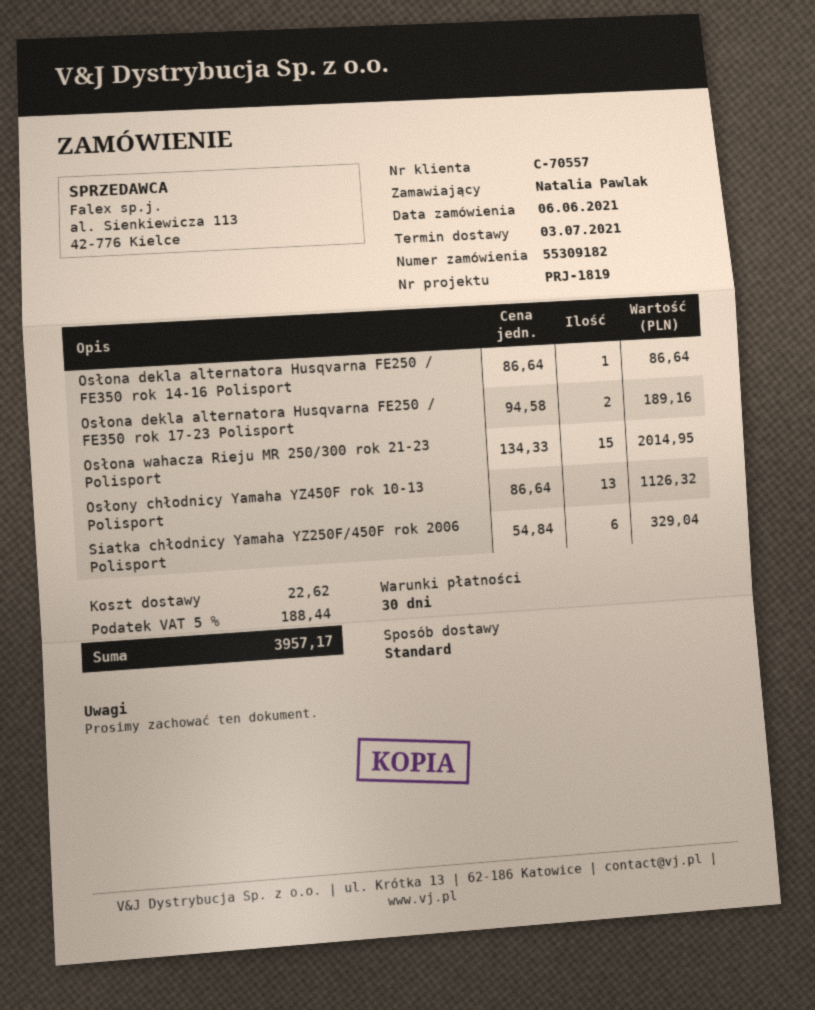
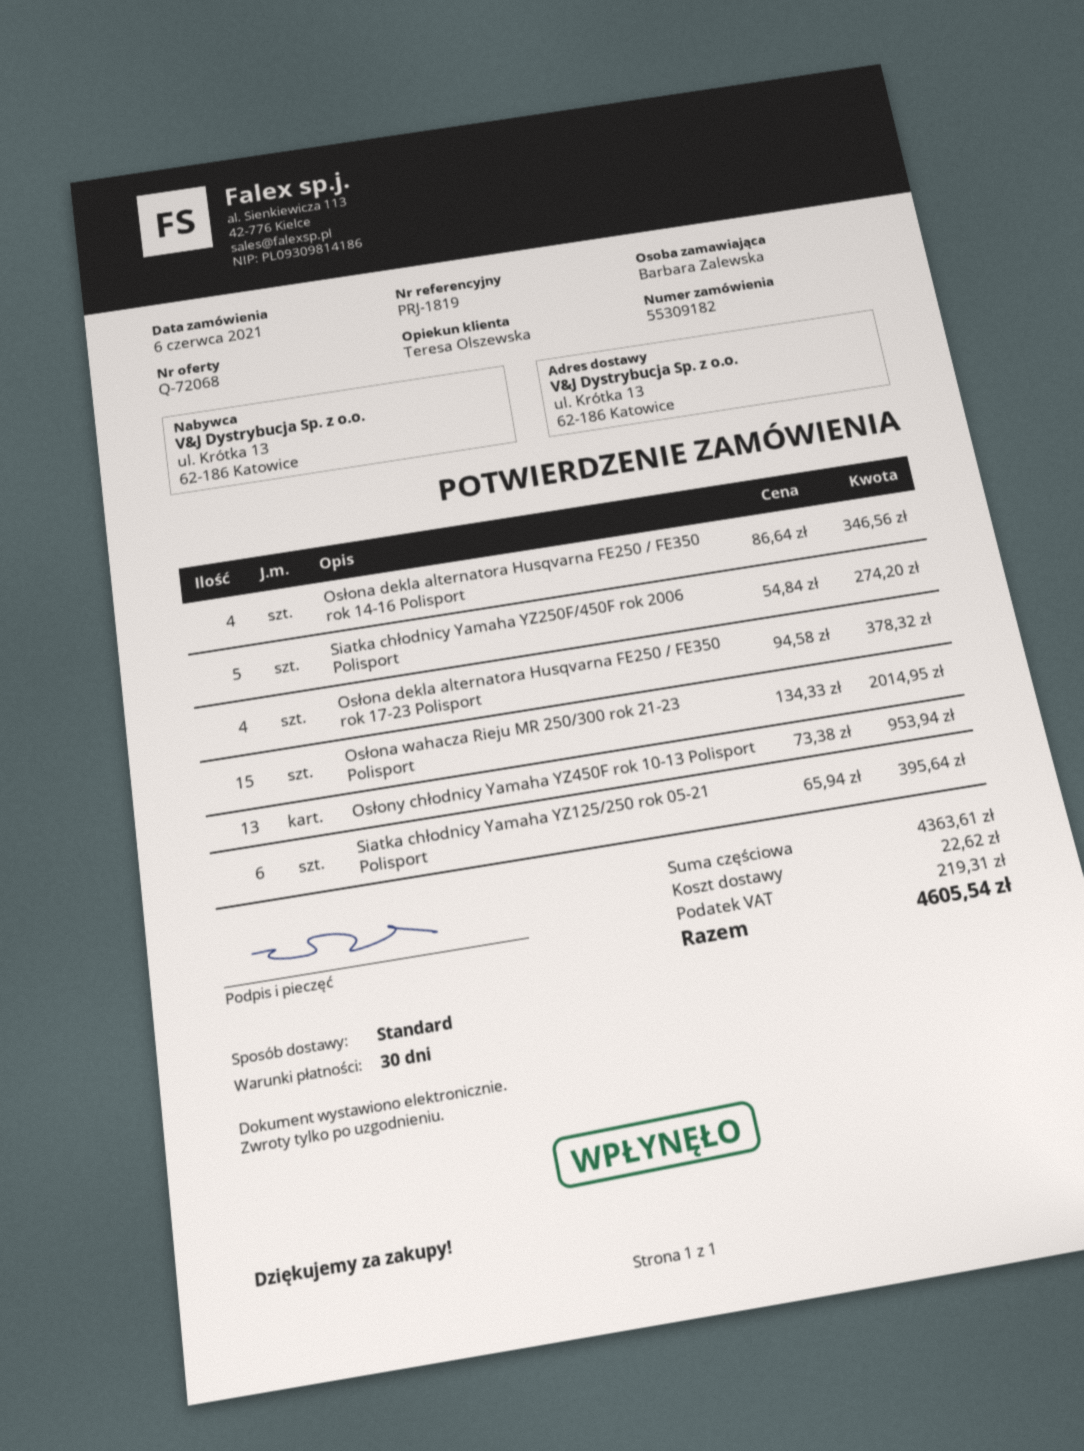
ordered by: Natalia Pawlak -> Barbara Zalewska
Osłona dekla alternatora Husqvarna FE250 / FE350 rok 14-16 Polisport: 1 x 86.64 = 86.64 -> 4 x 86.64 = 346.56
Osłona dekla alternatora Husqvarna FE250 / FE350 rok 17-23 Polisport: 2 x 94.58 = 189.16 -> 4 x 94.58 = 378.32
Osłony chłodnicy Yamaha YZ450F rok 10-13 Polisport: 13 x 86.64 = 1126.32 -> 13 x 73.38 = 953.94
Siatka chłodnicy Yamaha YZ250F/450F rok 2006 Polisport: 6 x 54.84 = 329.04 -> 5 x 54.84 = 274.20
Siatka chłodnicy Yamaha YZ125/250 rok 05-21 Polisport: none -> 6 x 65.94 = 395.64
tax: 188.44 -> 219.31
total: 3957.17 -> 4605.54

